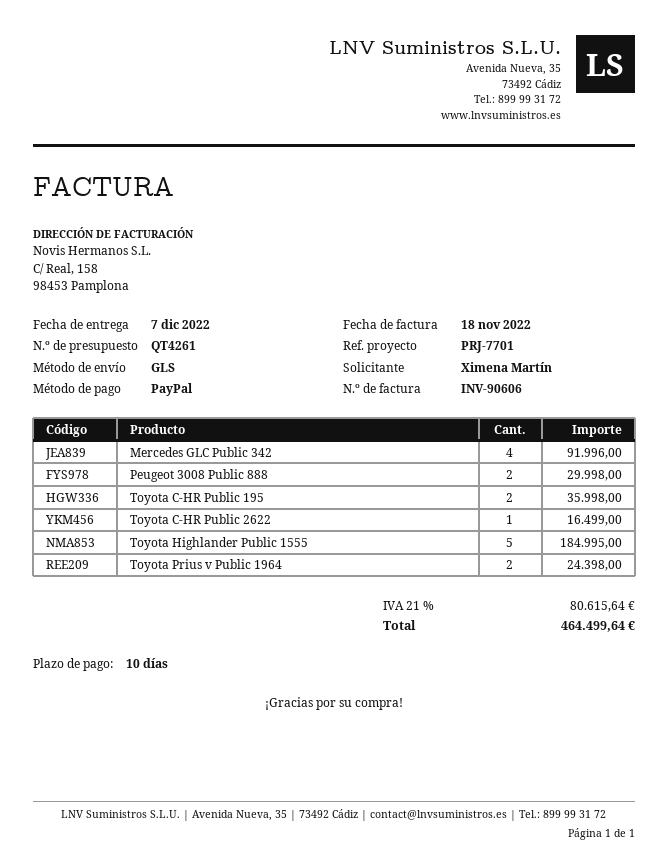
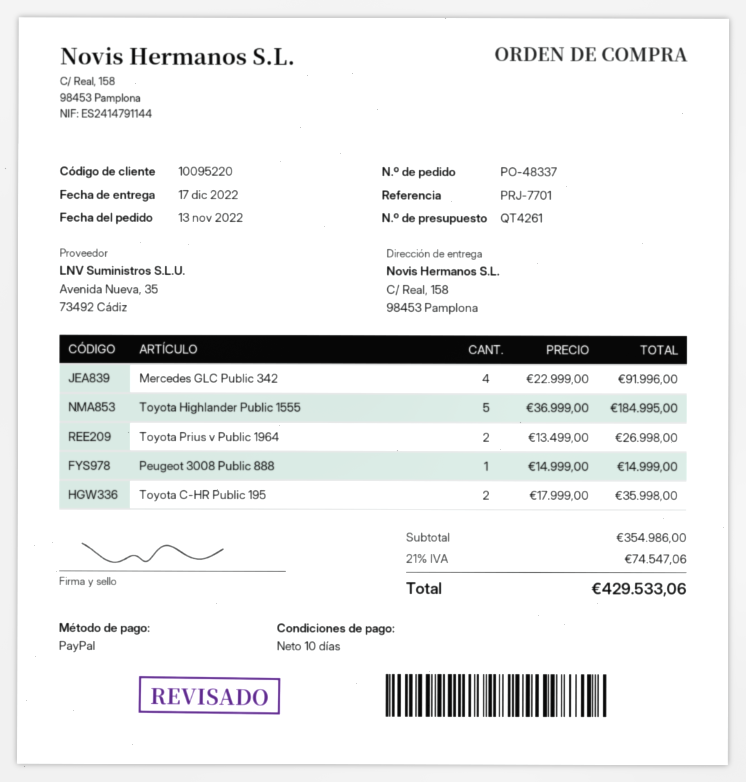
delivery date: 2022-12-07 -> 2022-12-17
Peugeot 3008 Public 888: 2 for 29998.00 -> 1 for 14999.00
Toyota C-HR Public 2622: 1 for 16499.00 -> none
Toyota Prius v Public 1964: 2 for 24398.00 -> 2 for 26998.00
tax: 21% = 80615.64 -> 21% = 74547.06
total: 464499.64 -> 429533.06

